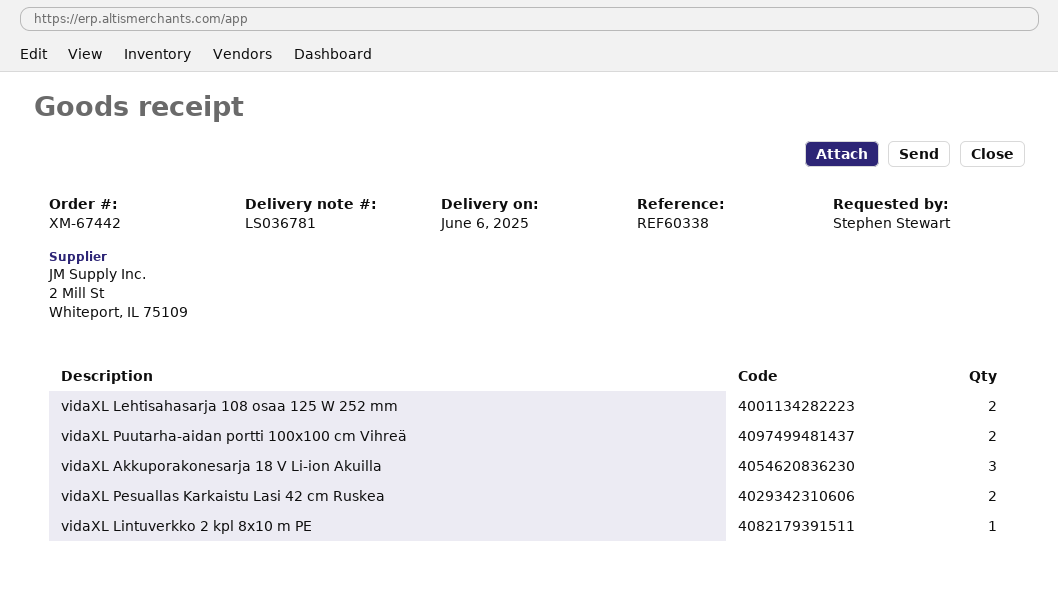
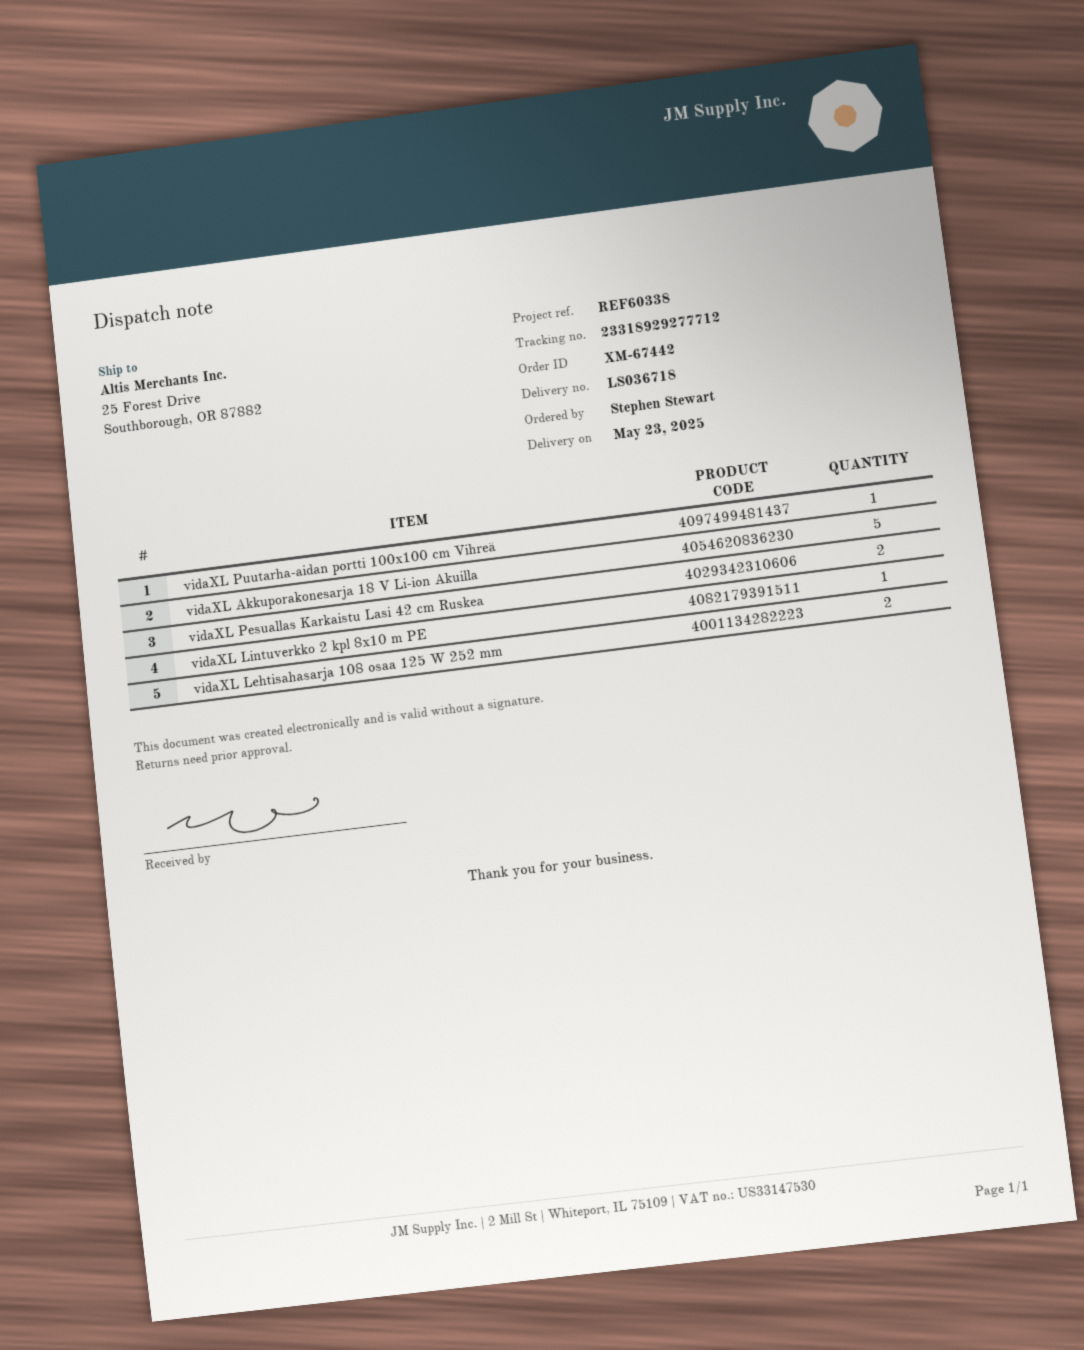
delivery note number: LS036781 -> LS036718
delivery date: 2025-06-06 -> 2025-05-23
vidaXL Puutarha-aidan portti 100x100 cm Vihreä: 2 -> 1
vidaXL Akkuporakonesarja 18 V Li-ion Akuilla: 3 -> 5

